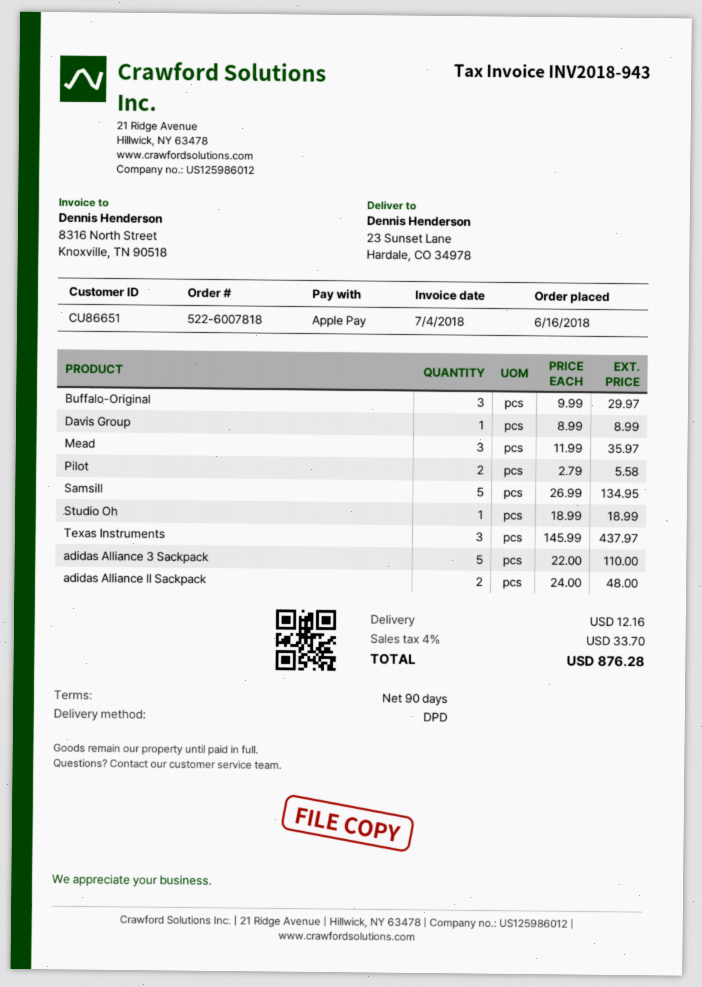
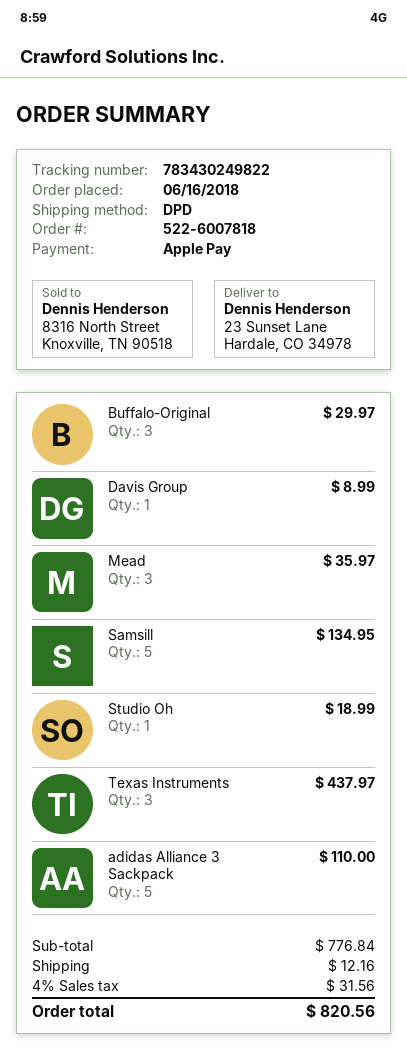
Pilot: 2 for 5.58 -> none
adidas Alliance II Sackpack: 2 for 48.00 -> none
tax: 4% = 33.70 -> 4% = 31.56
total: 876.28 -> 820.56

